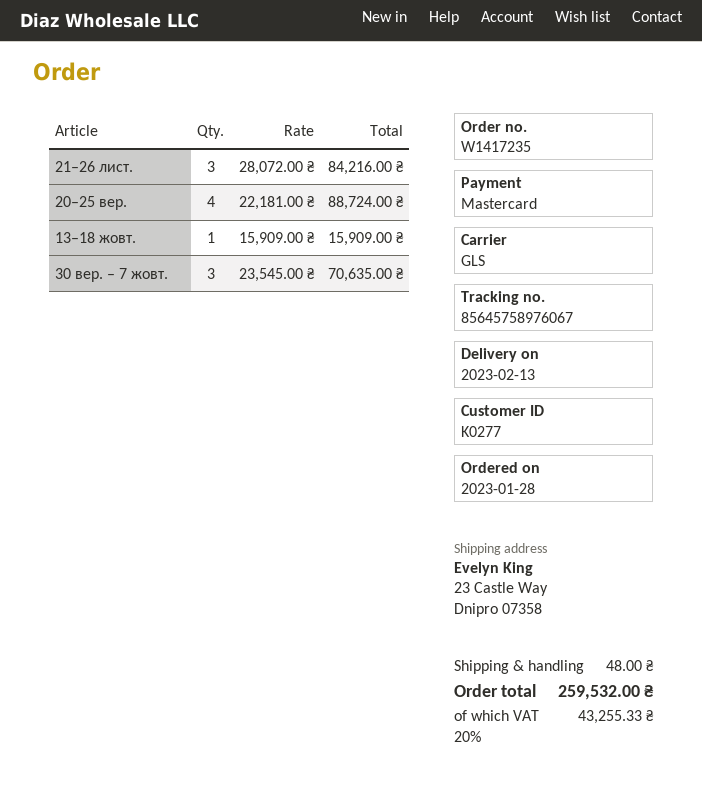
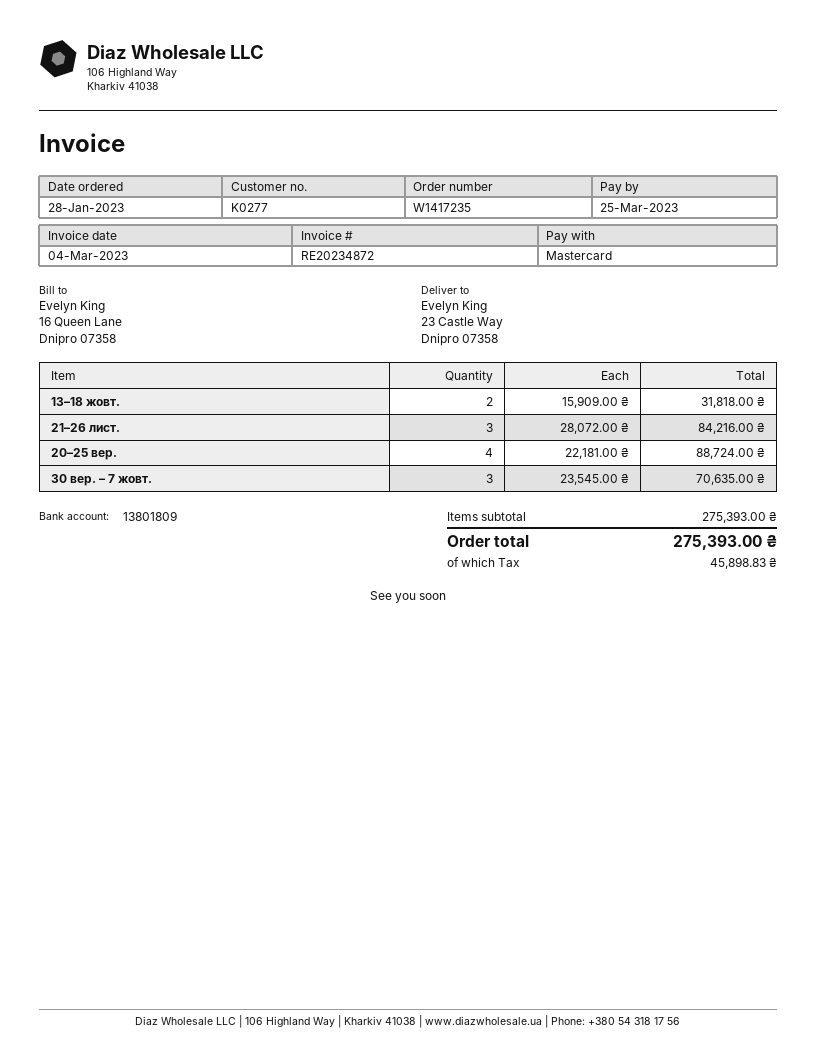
13–18 жовт.: 1 x 15909.00 = 15909.00 -> 2 x 15909.00 = 31818.00
shipping: 48.00 -> none
tax: 43255.33 -> 45898.83
total: 259532.00 -> 275393.00

